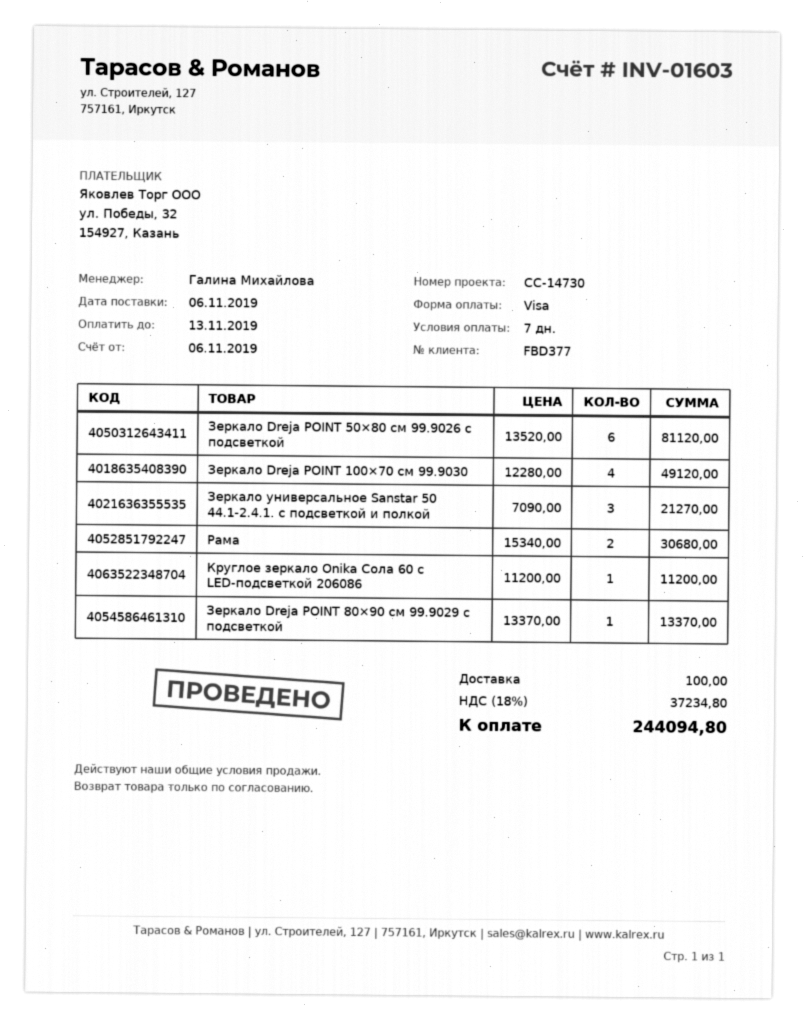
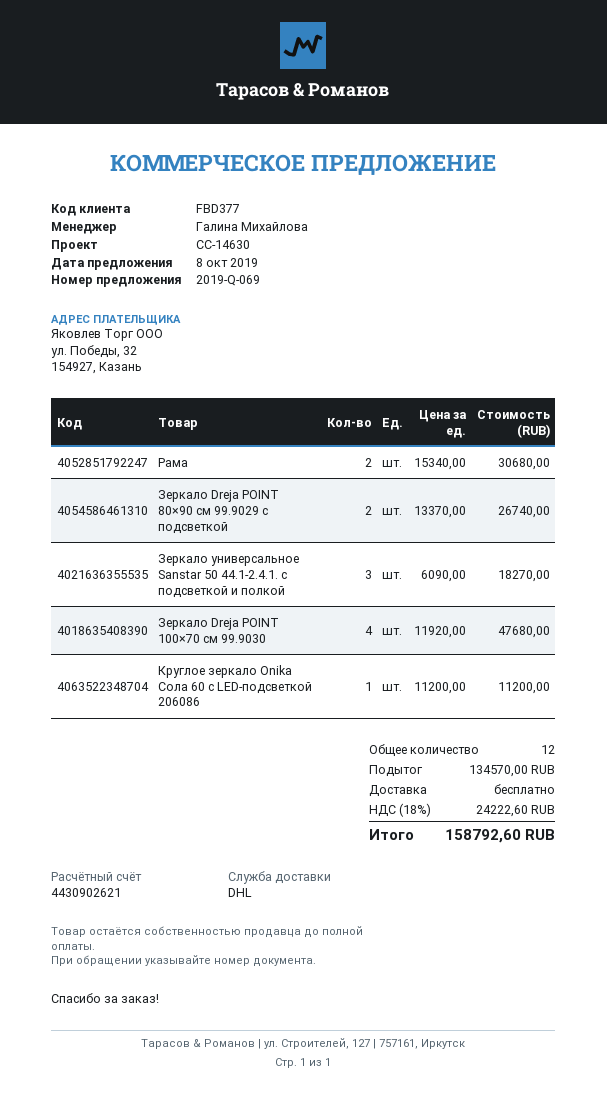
reference: CC-14730 -> CC-14630
Зеркало Dreja POINT 50×80 см 99.9026 с подсветкой: 6 x 13520.00 = 81120.00 -> none
Зеркало Dreja POINT 100×70 см 99.9030: 4 x 12280.00 = 49120.00 -> 4 x 11920.00 = 47680.00
Зеркало универсальное Sanstar 50 44.1-2.4.1. с подсветкой и полкой: 3 x 7090.00 = 21270.00 -> 3 x 6090.00 = 18270.00
Зеркало Dreja POINT 80×90 см 99.9029 с подсветкой: 1 x 13370.00 = 13370.00 -> 2 x 13370.00 = 26740.00
shipping: 100.00 -> 0.00
tax: 18% = 37234.80 -> 18% = 24222.60
total: 244094.80 -> 158792.60

